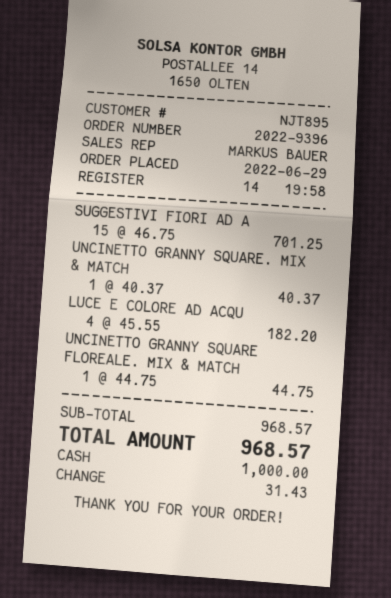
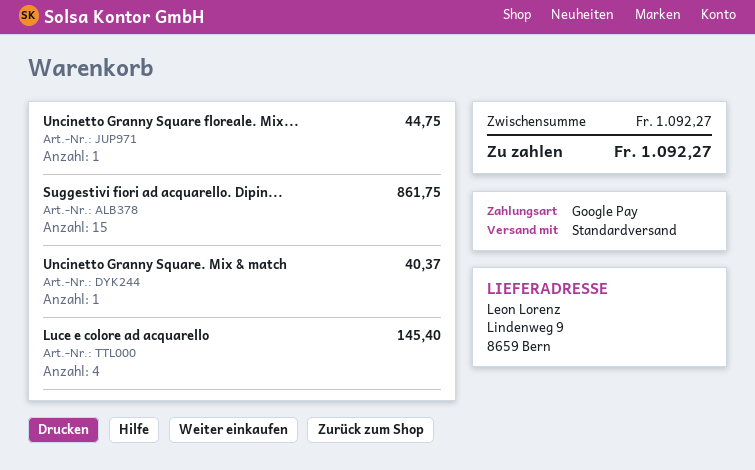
payment method: cash -> Google Pay
SUGGESTIVI FIORI AD A: 15 for 701.25 -> 15 for 861.75
LUCE E COLORE AD ACQU: 4 for 182.20 -> 4 for 145.40
subtotal: 968.57 -> 1092.27
total: 968.57 -> 1092.27

